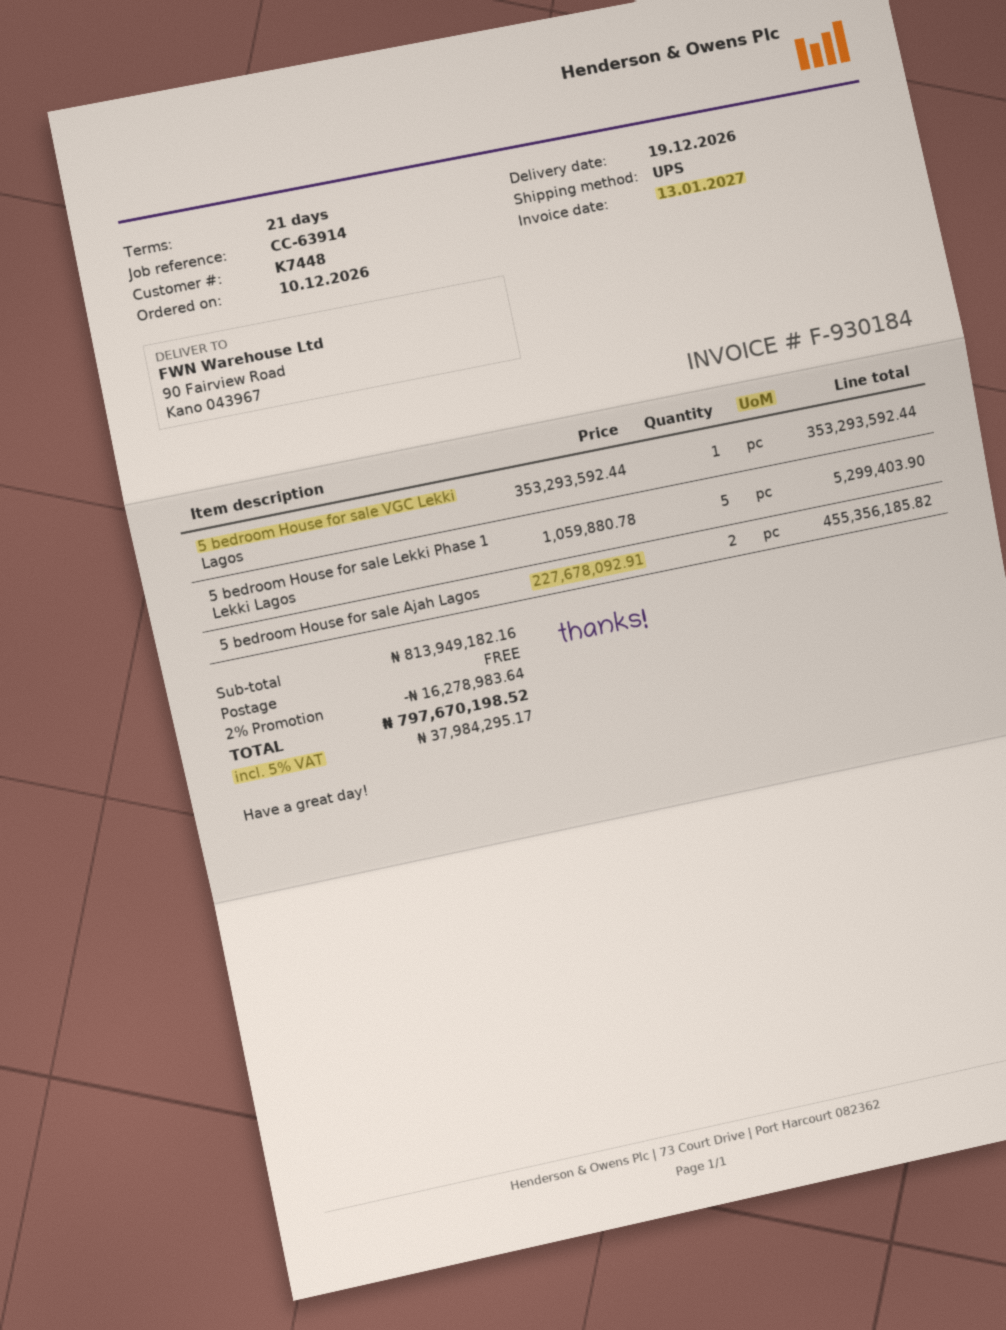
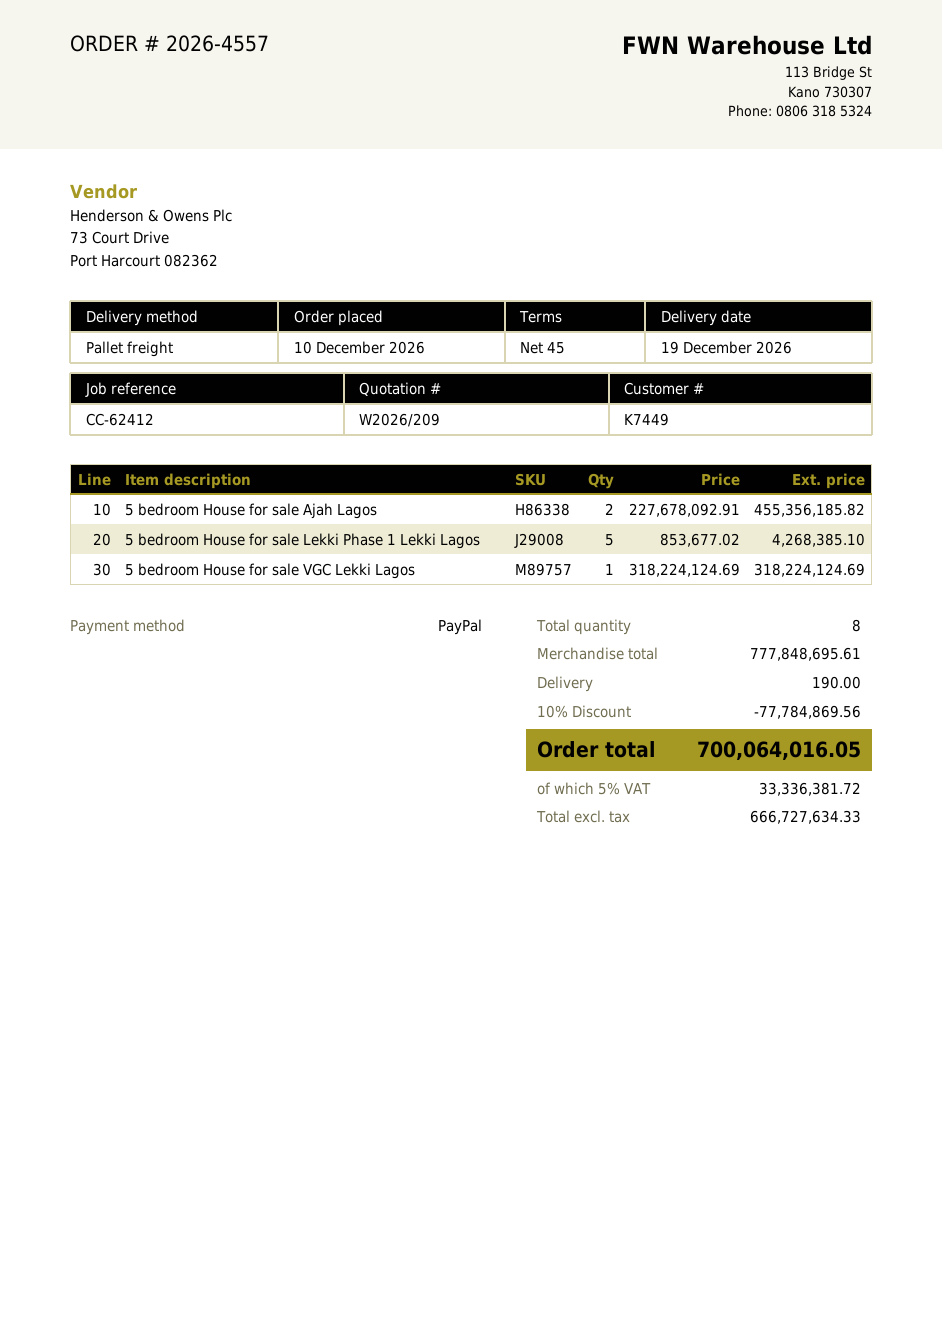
payment terms: 21 days -> 45 days
customer number: K7448 -> K7449
reference: CC-63914 -> CC-62412
shipping method: UPS -> pallet freight
5 bedroom House for sale VGC Lekki Lagos: 1 x 353293592.44 = 353293592.44 -> 1 x 318224124.69 = 318224124.69
5 bedroom House for sale Lekki Phase 1 Lekki Lagos: 5 x 1059880.78 = 5299403.90 -> 5 x 853677.02 = 4268385.10
subtotal: 813949182.16 -> 777848695.61
discount: 2% = 16278983.64 -> 10% = 77784869.56
shipping: 0.00 -> 190.00
tax: 5% = 37984295.17 -> 5% = 33336381.72
total: 797670198.52 -> 700064016.05

